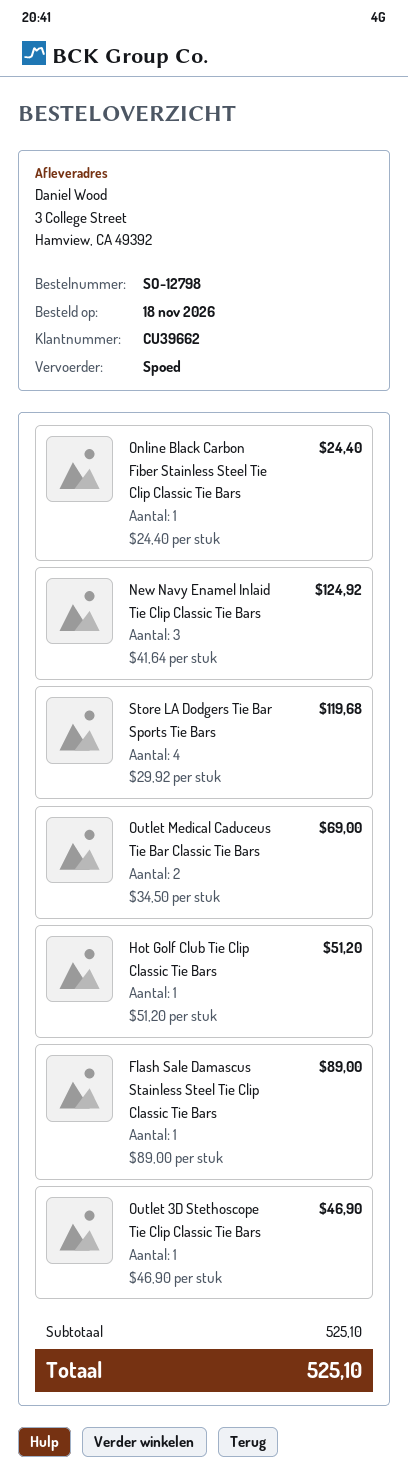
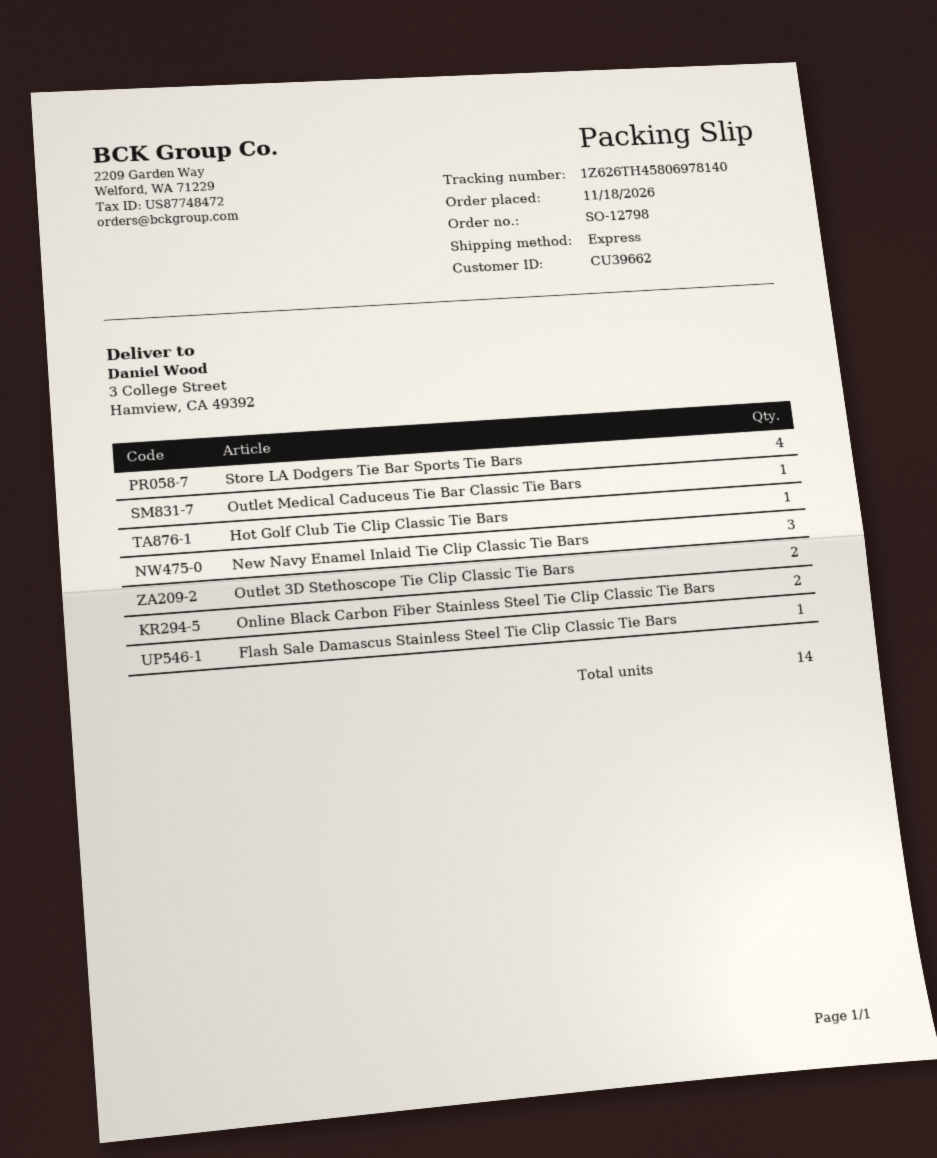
Online Black Carbon Fiber Stainless Steel Tie Clip Classic Tie Bars: 1 -> 2
Outlet Medical Caduceus Tie Bar Classic Tie Bars: 2 -> 1
Outlet 3D Stethoscope Tie Clip Classic Tie Bars: 1 -> 2

